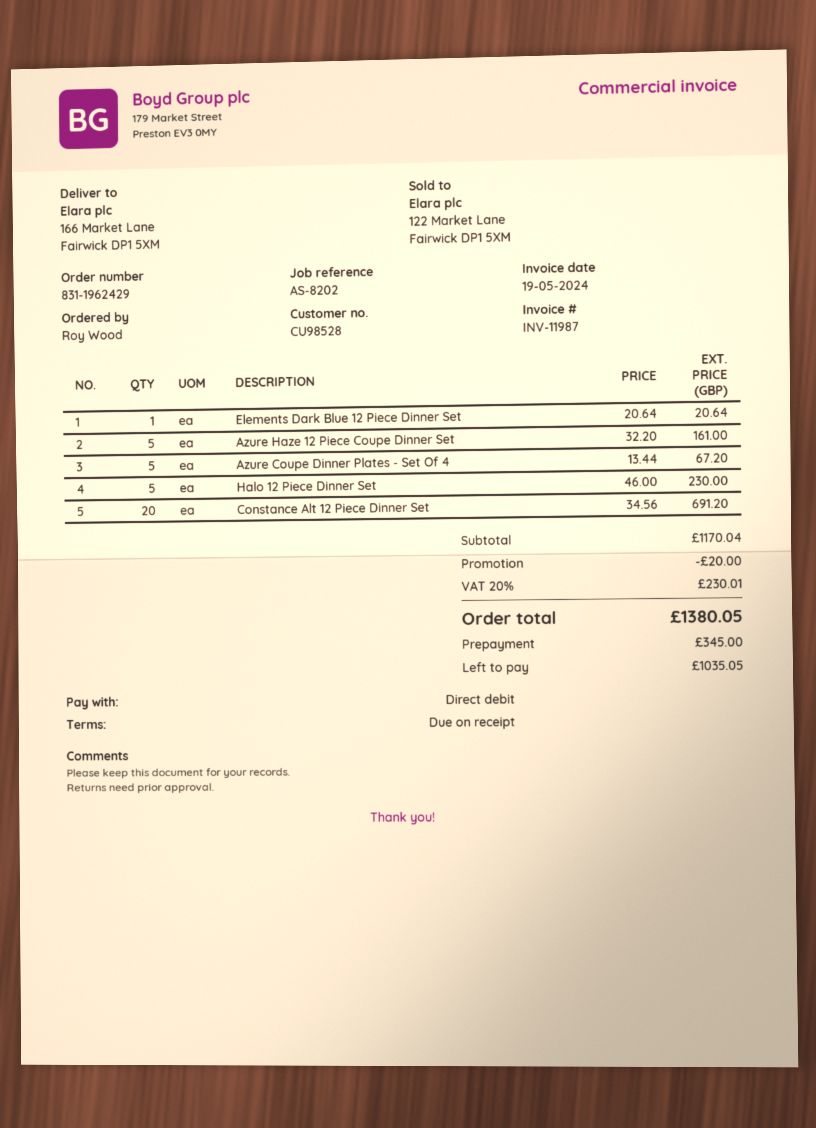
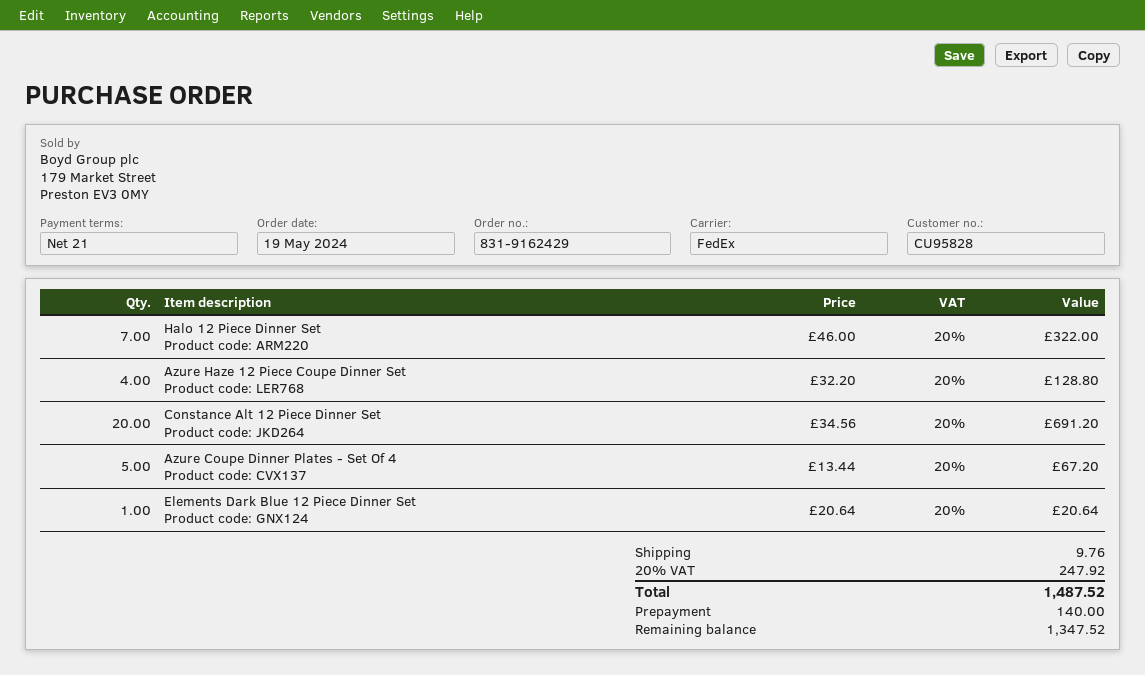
order number: 831-1962429 -> 831-9162429
payment terms: on receipt -> 21 days
customer number: CU98528 -> CU95828
Azure Haze 12 Piece Coupe Dinner Set: 5 x 32.20 = 161.00 -> 4 x 32.20 = 128.80
Halo 12 Piece Dinner Set: 5 x 46.00 = 230.00 -> 7 x 46.00 = 322.00
discount: 20.00 -> none
shipping: none -> 9.76
tax: 20% = 230.01 -> 20% = 247.92
total: 1380.05 -> 1487.52
deposit: 345.00 -> 140.00
balance: 1035.05 -> 1347.52

